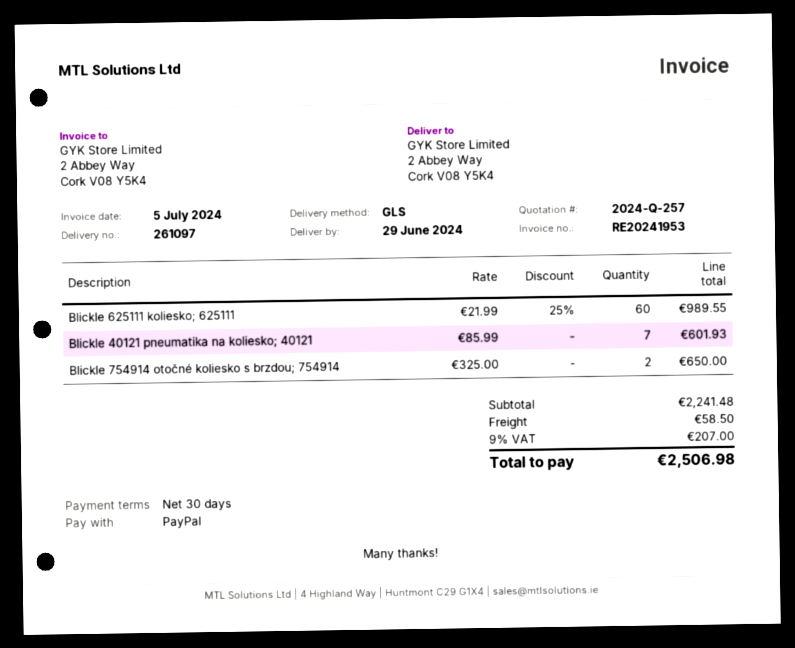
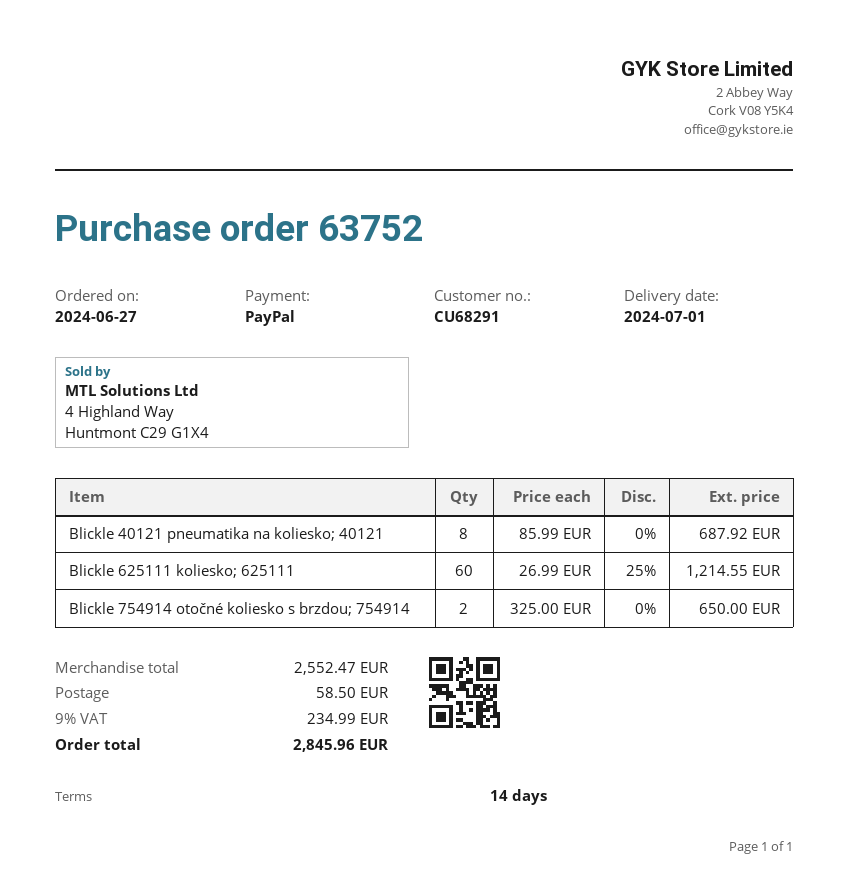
delivery date: 2024-06-29 -> 2024-07-01
payment terms: 30 days -> 14 days
Blickle 625111 koliesko; 625111: 60 x 21.99 - 25% = 989.55 -> 60 x 26.99 - 25% = 1214.55
Blickle 40121 pneumatika na koliesko; 40121: 7 x 85.99 = 601.93 -> 8 x 85.99 = 687.92
subtotal: 2241.48 -> 2552.47
tax: 9% = 207.00 -> 9% = 234.99
total: 2506.98 -> 2845.96

